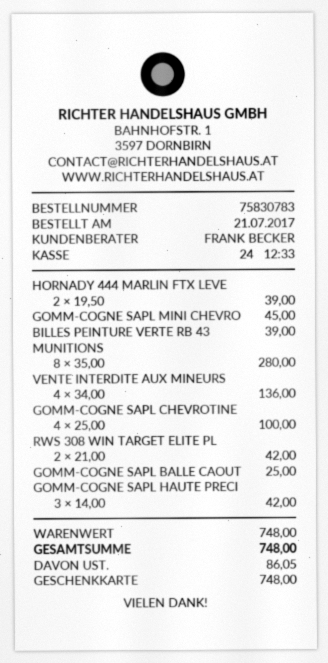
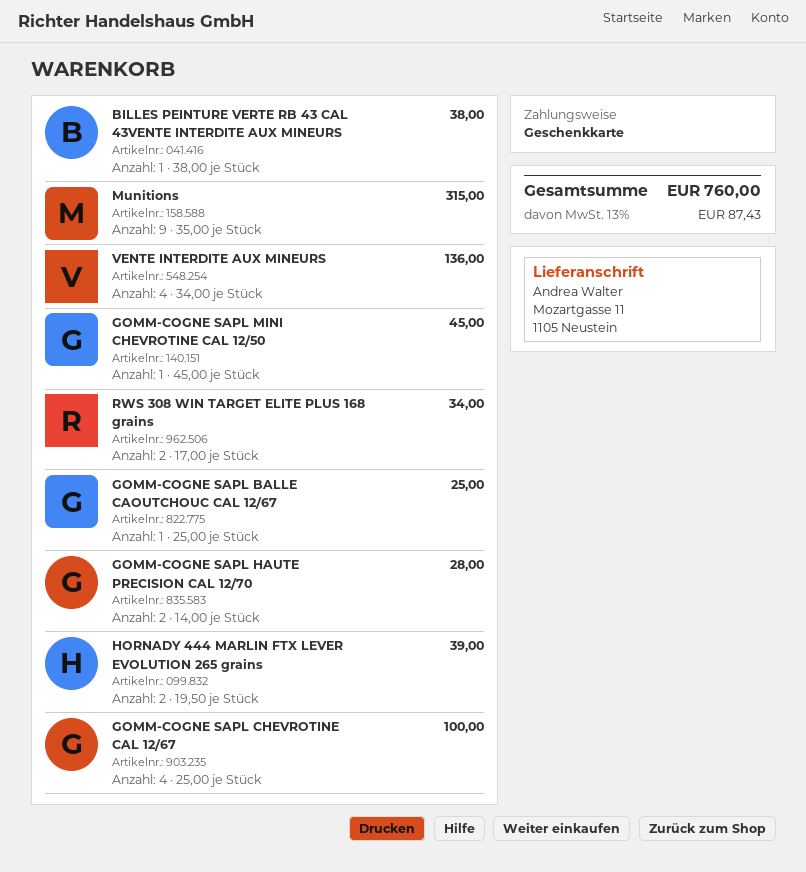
BILLES PEINTURE VERTE RB 43: 1 x 39.00 = 39.00 -> 1 x 38.00 = 38.00
MUNITIONS: 8 x 35.00 = 280.00 -> 9 x 35.00 = 315.00
RWS 308 WIN TARGET ELITE PL: 2 x 21.00 = 42.00 -> 2 x 17.00 = 34.00
GOMM-COGNE SAPL HAUTE PRECI: 3 x 14.00 = 42.00 -> 2 x 14.00 = 28.00
tax: 86.05 -> 87.43
total: 748.00 -> 760.00

